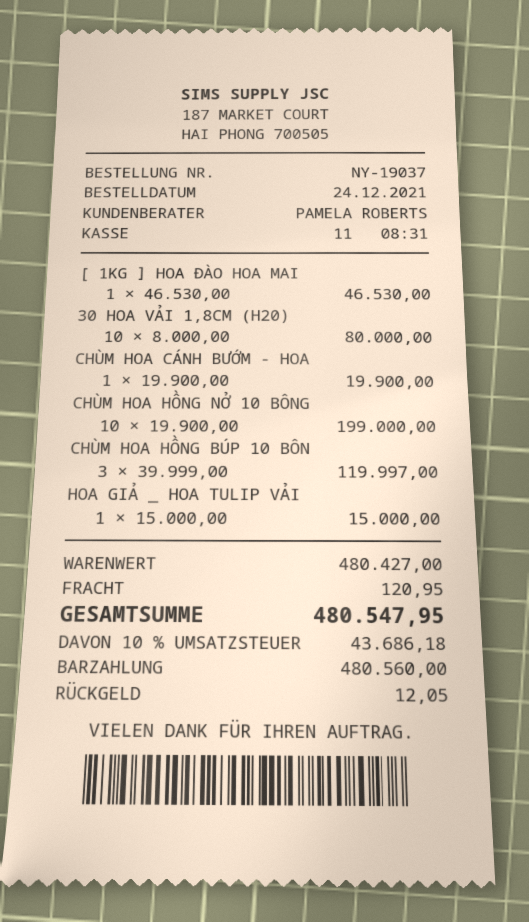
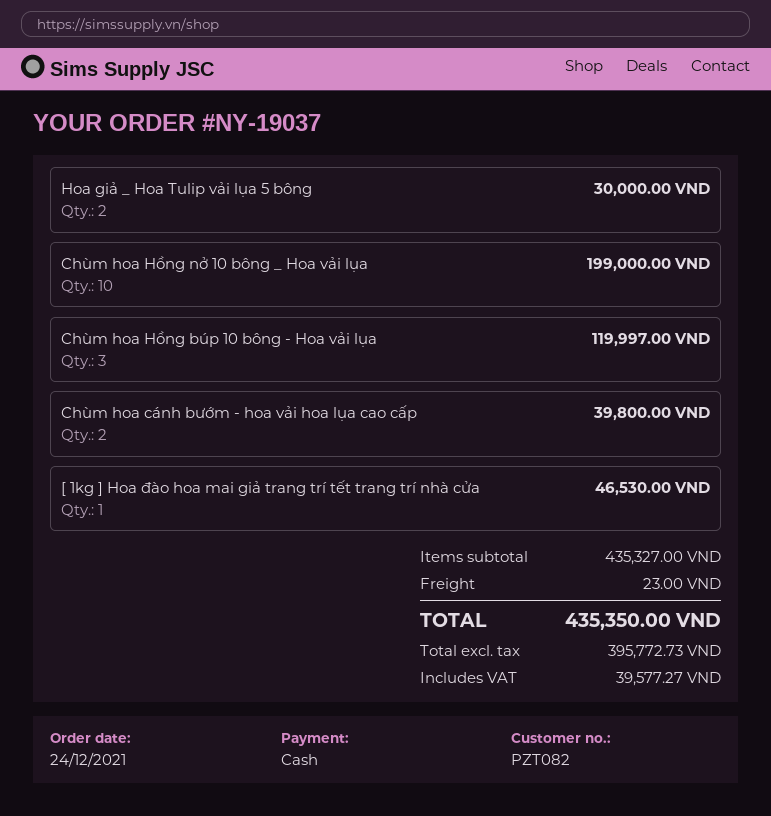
30 HOA VẢI 1,8CM (H20): 10 for 80000.00 -> none
CHÙM HOA CÁNH BƯỚM - HOA: 1 for 19900.00 -> 2 for 39800.00
HOA GIẢ _ HOA TULIP VẢI: 1 for 15000.00 -> 2 for 30000.00
subtotal: 480427.00 -> 435327.00
shipping: 120.95 -> 23.00
tax: 43686.18 -> 39577.27
total: 480547.95 -> 435350.00

